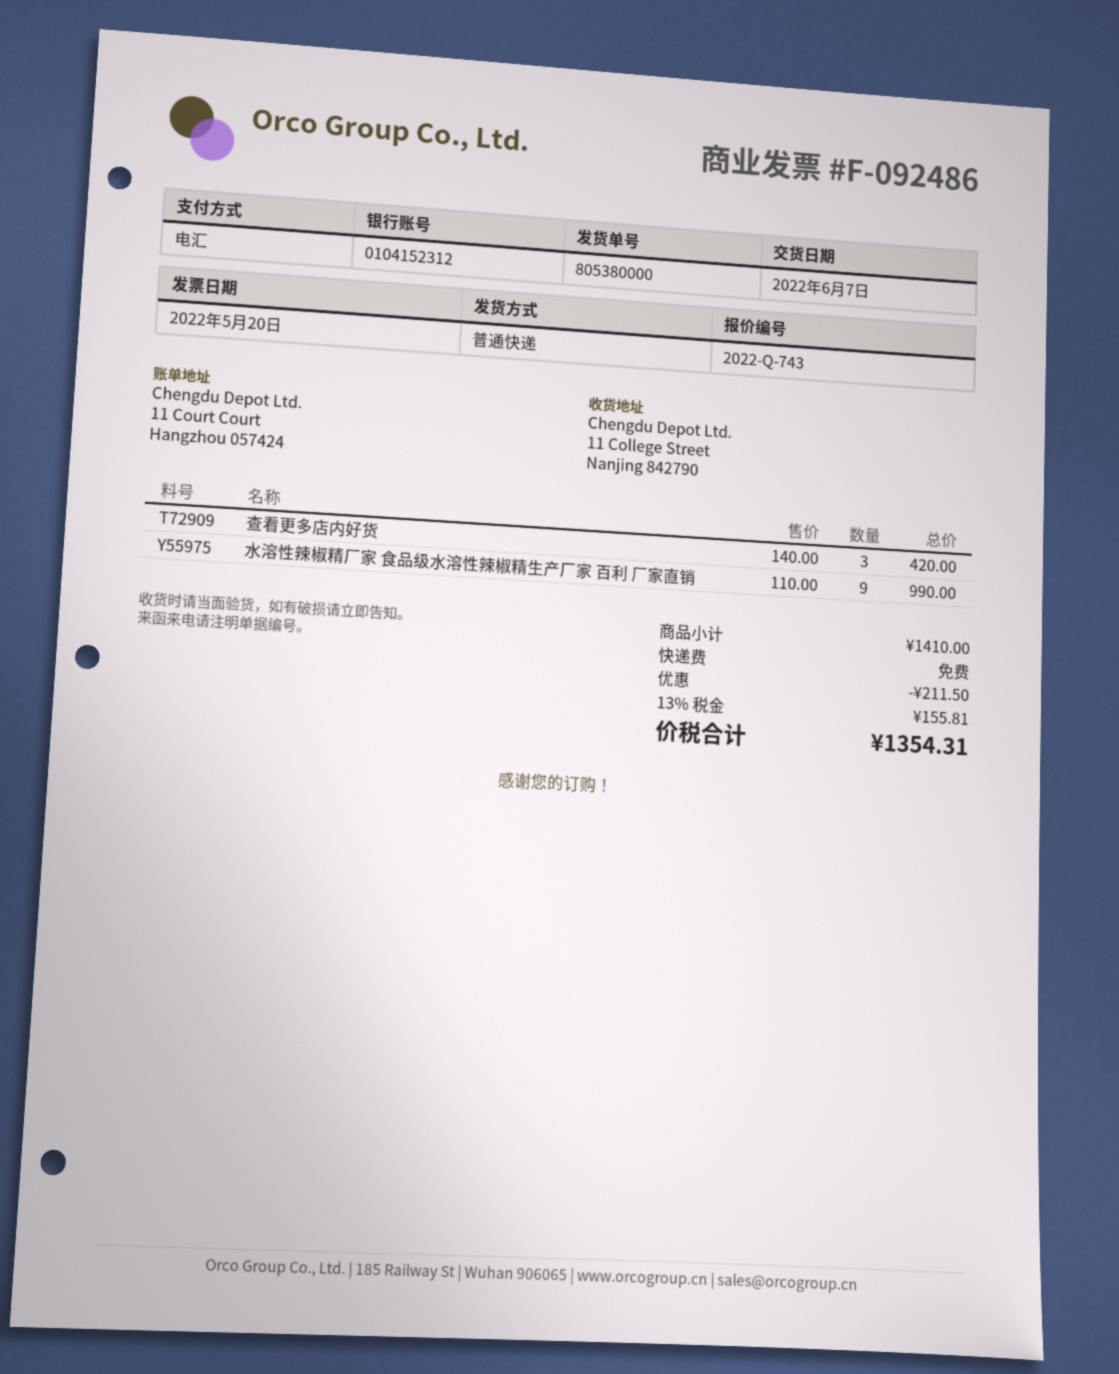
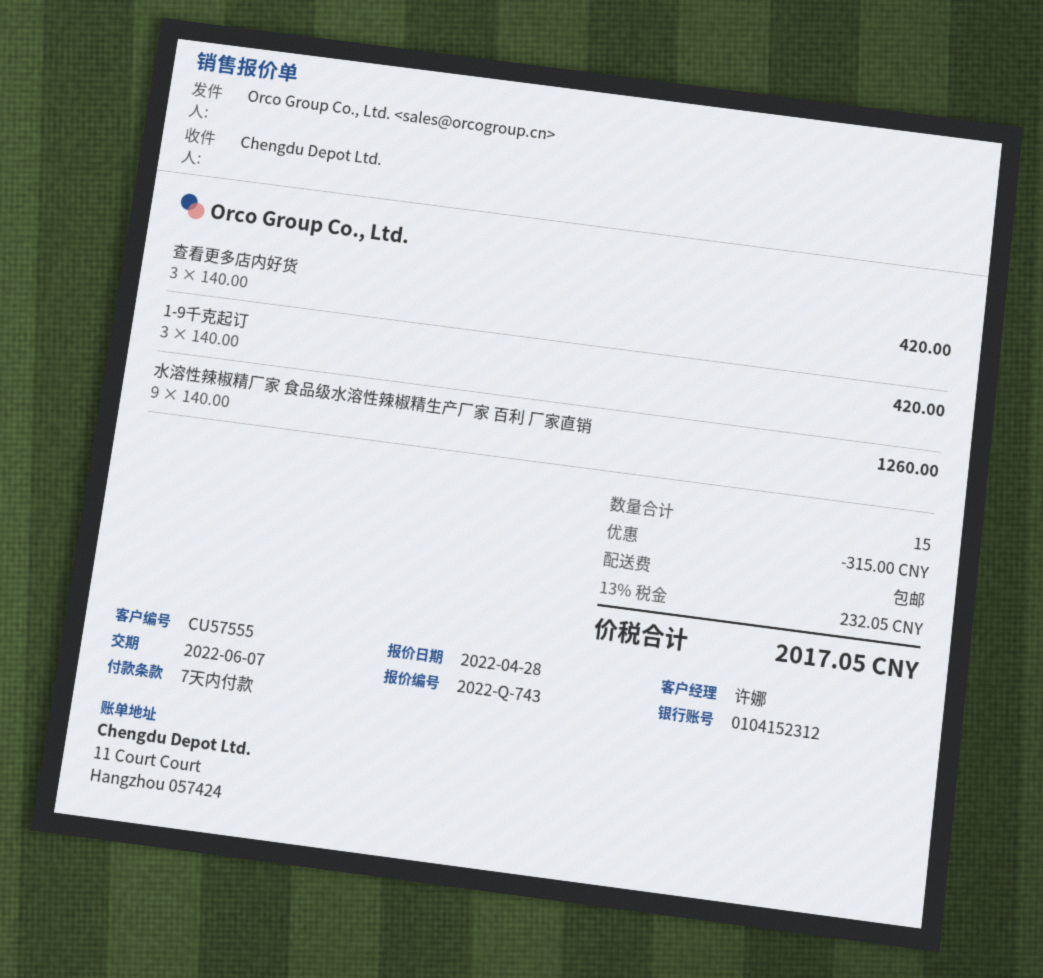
水溶性辣椒精厂家 食品级水溶性辣椒精生产厂家 百利 厂家直销: 9 x 110.00 = 990.00 -> 9 x 140.00 = 1260.00
1-9千克起订: none -> 3 x 140.00 = 420.00
discount: 211.50 -> 315.00
tax: 13% = 155.81 -> 13% = 232.05
total: 1354.31 -> 2017.05

